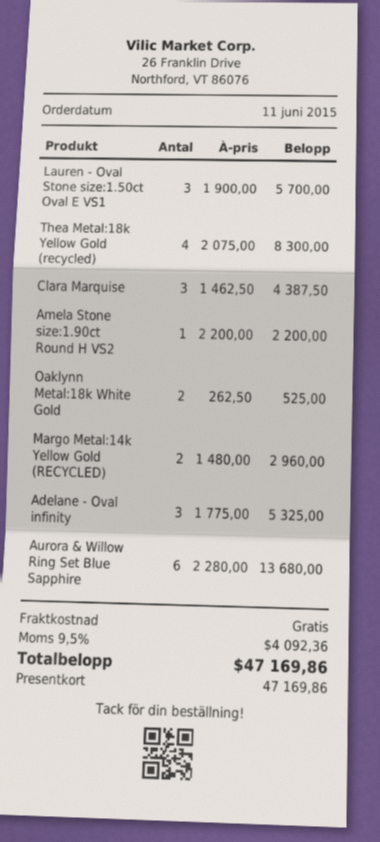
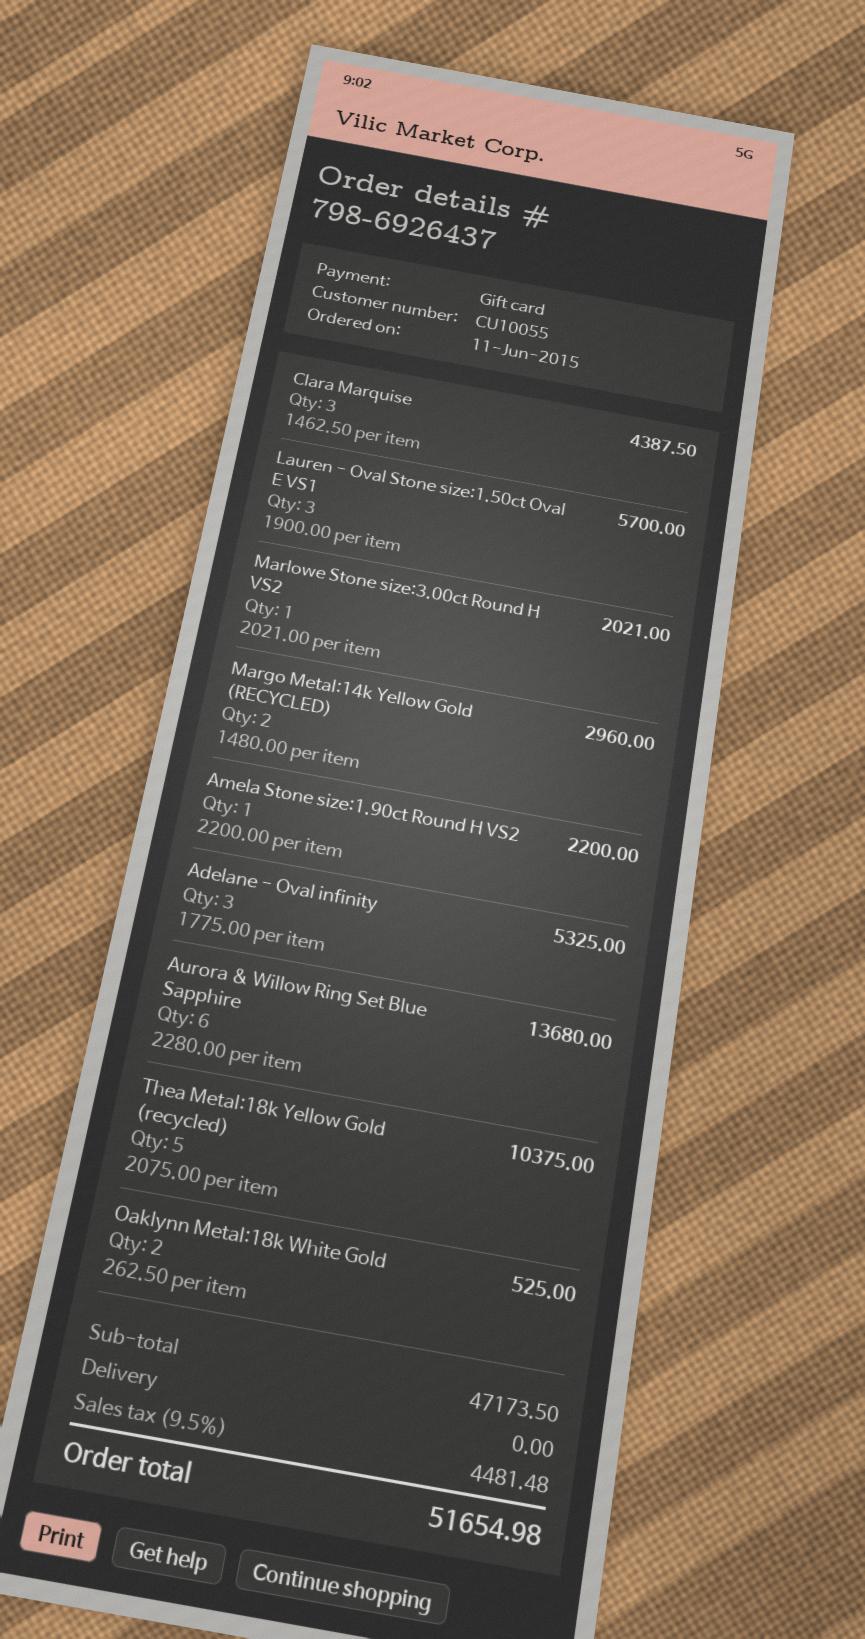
Thea Metal:18k Yellow Gold (recycled): 4 x 2075.00 = 8300.00 -> 5 x 2075.00 = 10375.00
Marlowe Stone size:3.00ct Round H VS2: none -> 1 x 2021.00 = 2021.00
tax: 9.5% = 4092.36 -> 9.5% = 4481.48
total: 47169.86 -> 51654.98

